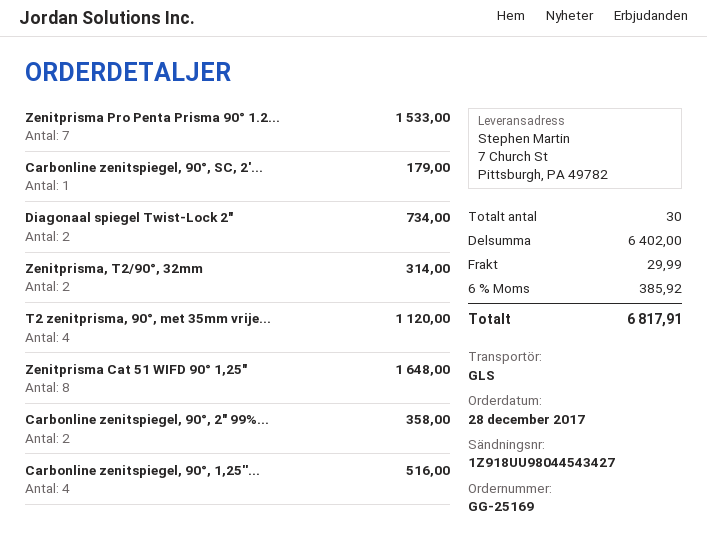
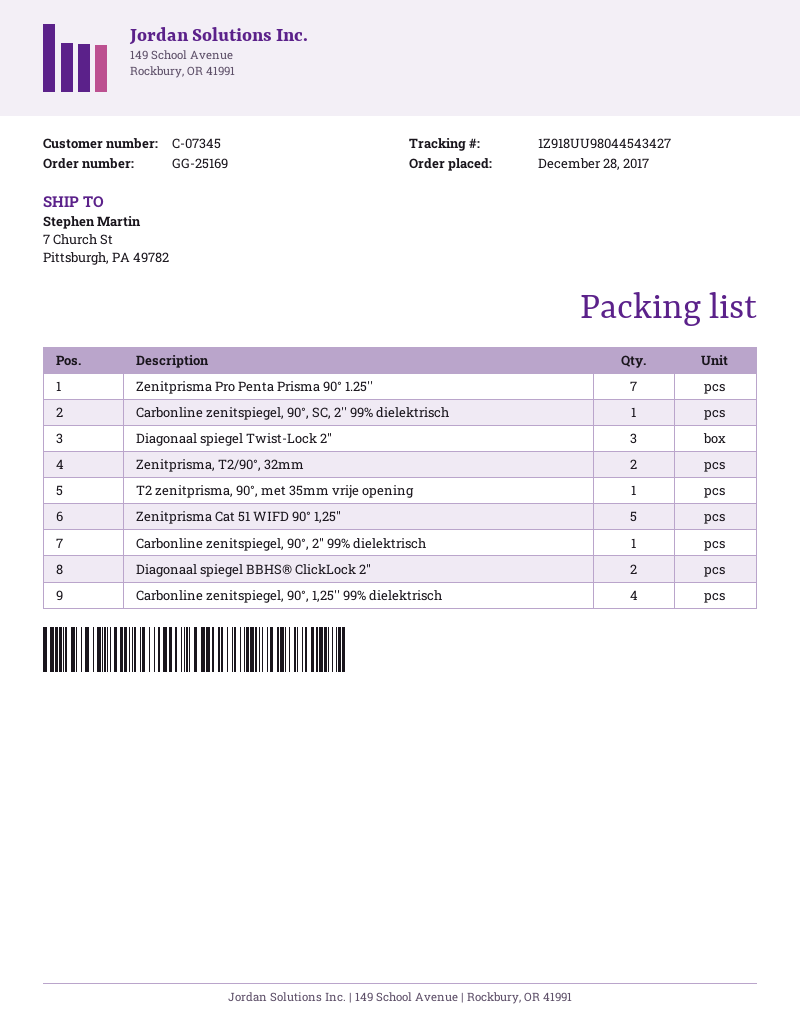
Diagonaal spiegel Twist-Lock 2": 2 -> 3
T2 zenitprisma, 90°, met 35mm vrije...: 4 -> 1
Zenitprisma Cat 51 WIFD 90° 1,25": 8 -> 5
Carbonline zenitspiegel, 90°, 2" 99%...: 2 -> 1
Diagonaal spiegel BBHS® ClickLock 2": none -> 2

